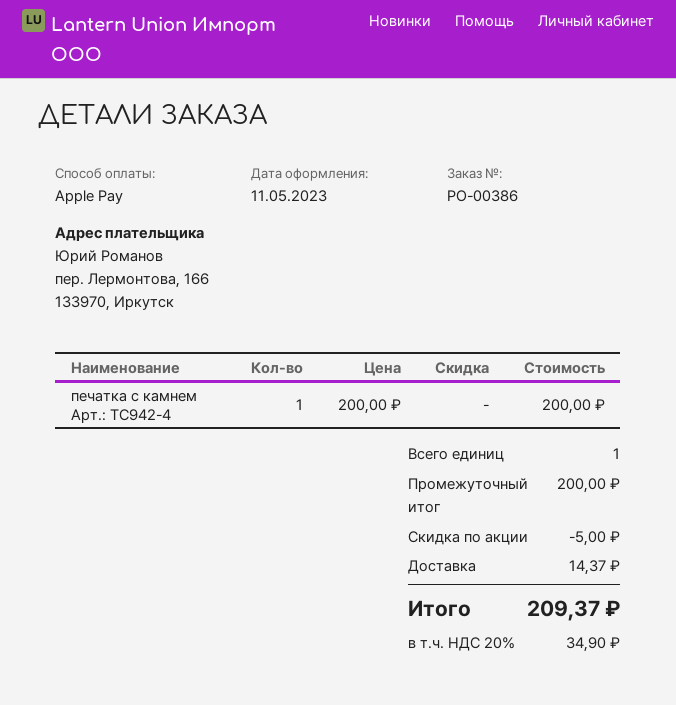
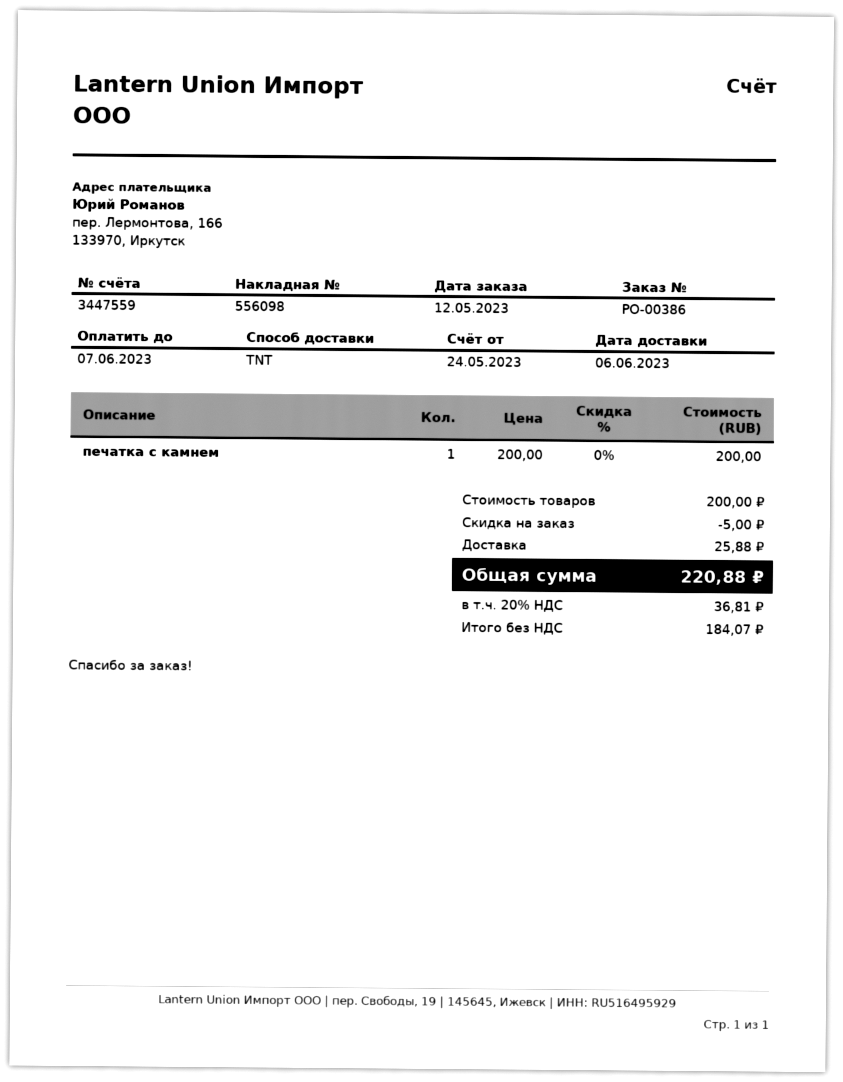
order date: 2023-05-11 -> 2023-05-12
shipping: 14.37 -> 25.88
tax: 20% = 34.90 -> 20% = 36.81
total: 209.37 -> 220.88

